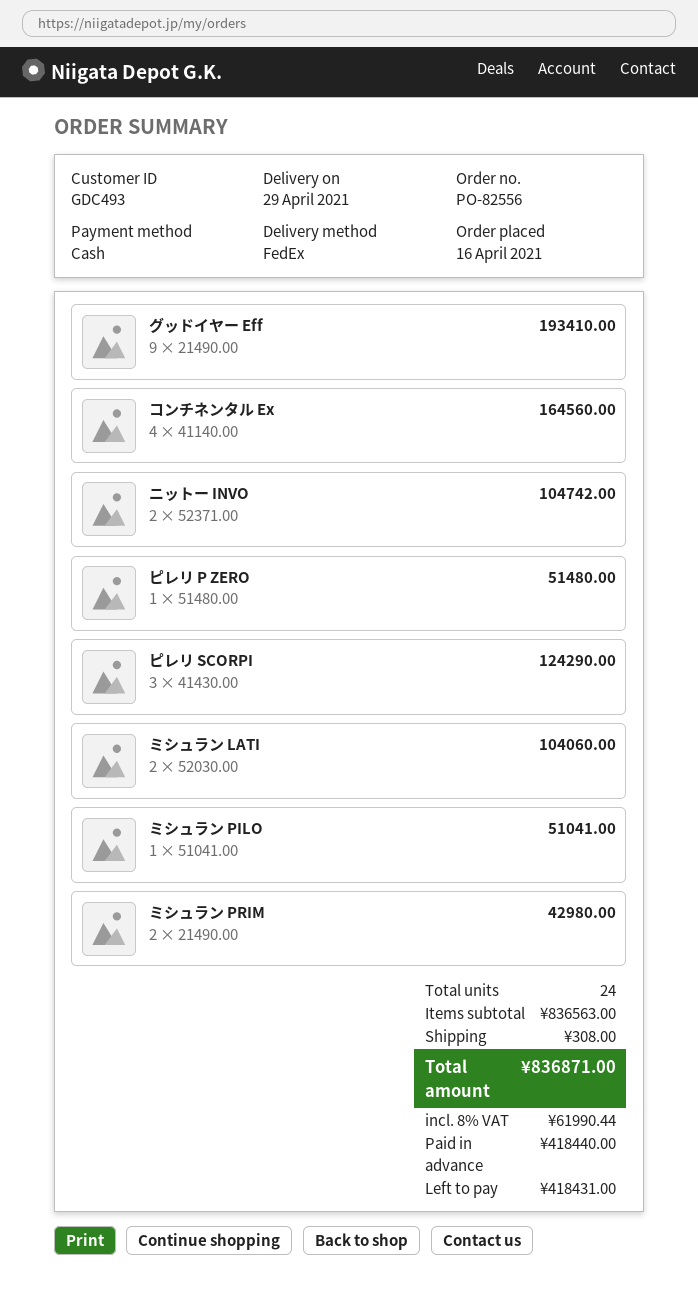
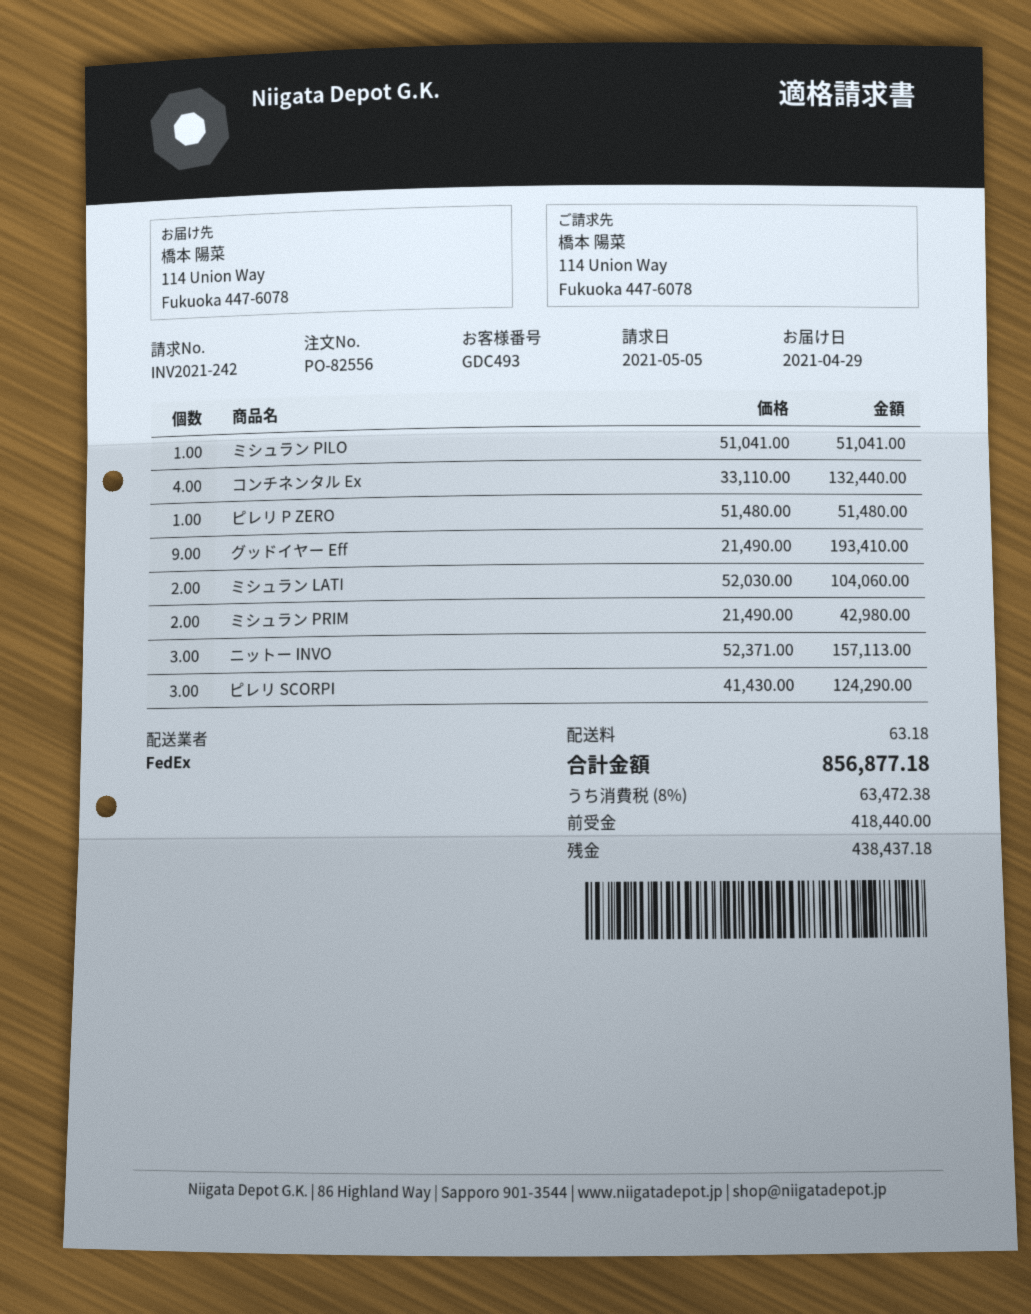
コンチネンタル Ex: 4 x 41140.00 = 164560.00 -> 4 x 33110.00 = 132440.00
ニットー INVO: 2 x 52371.00 = 104742.00 -> 3 x 52371.00 = 157113.00
shipping: 308.00 -> 63.18
tax: 8% = 61990.44 -> 8% = 63472.38
total: 836871.00 -> 856877.18
balance: 418431.00 -> 438437.18

